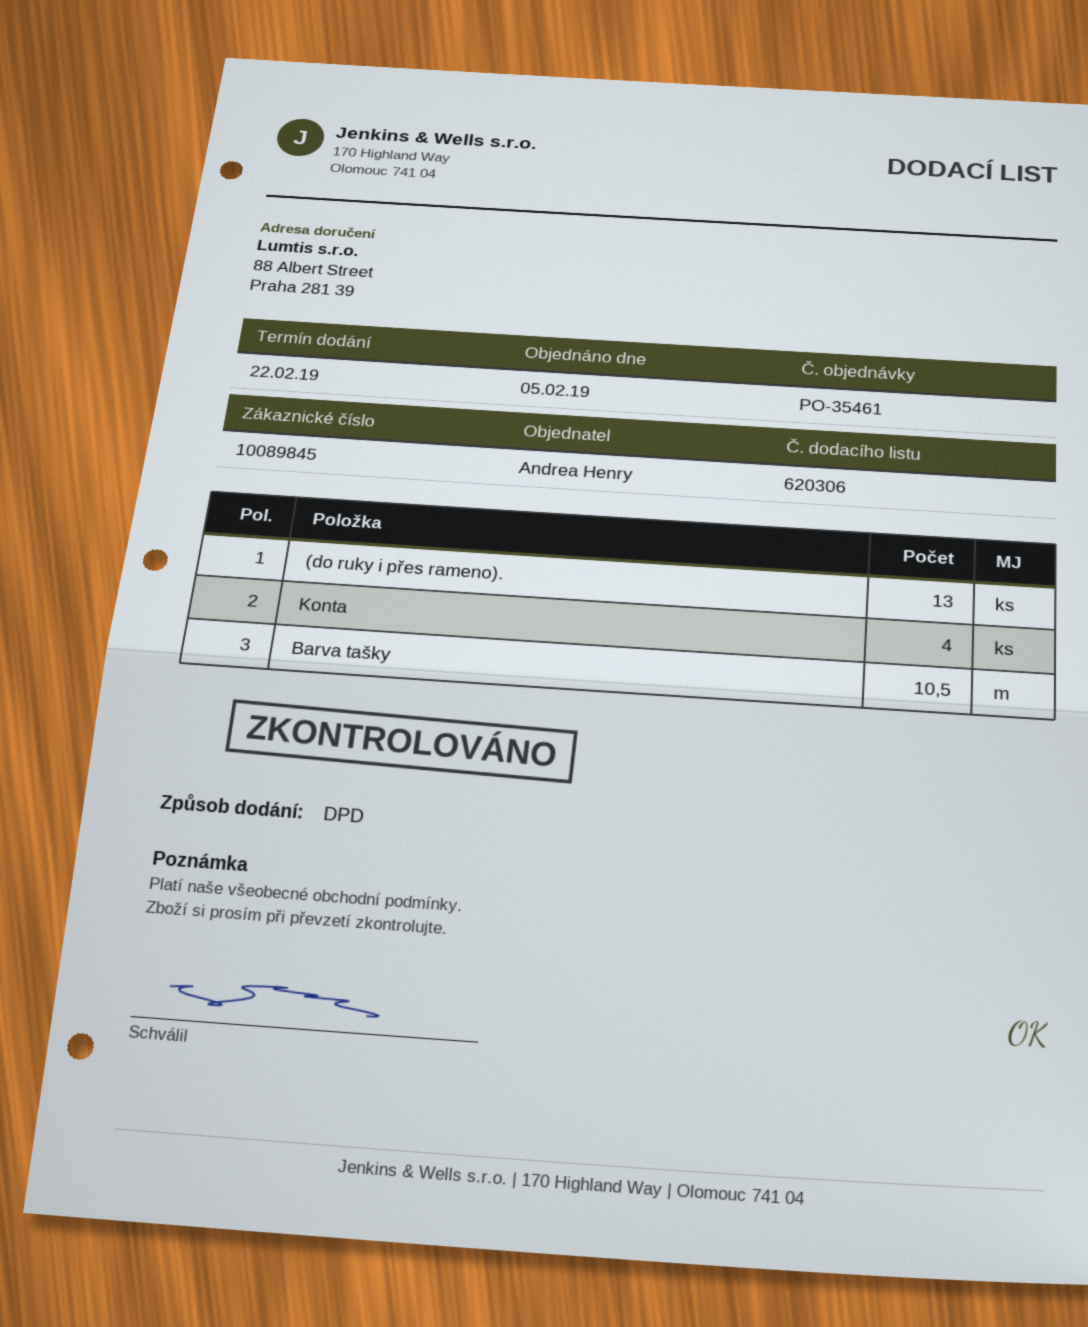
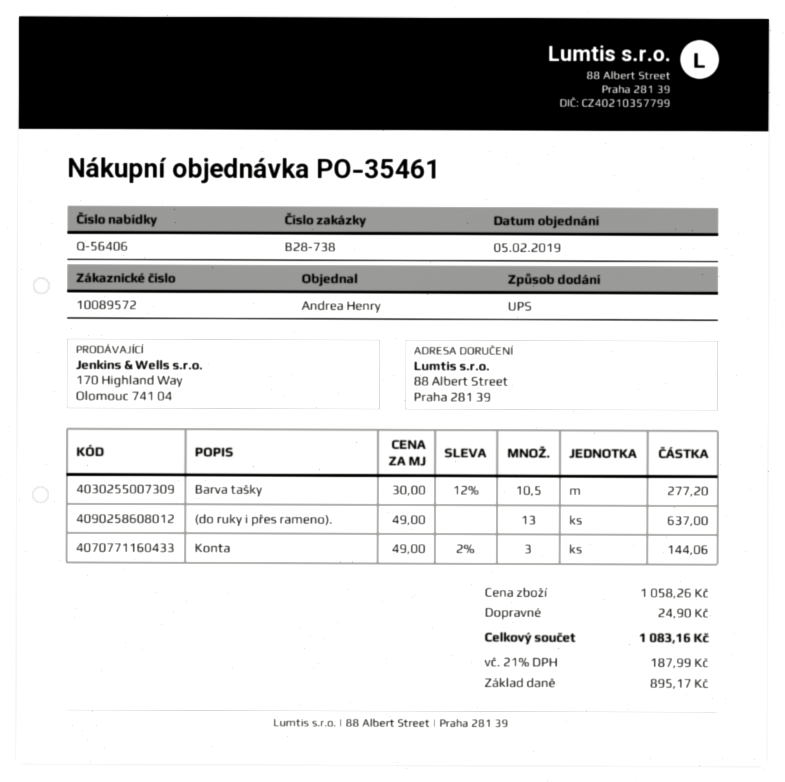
customer number: 10089845 -> 10089572
shipping method: DPD -> UPS
Konta: 4 -> 3

